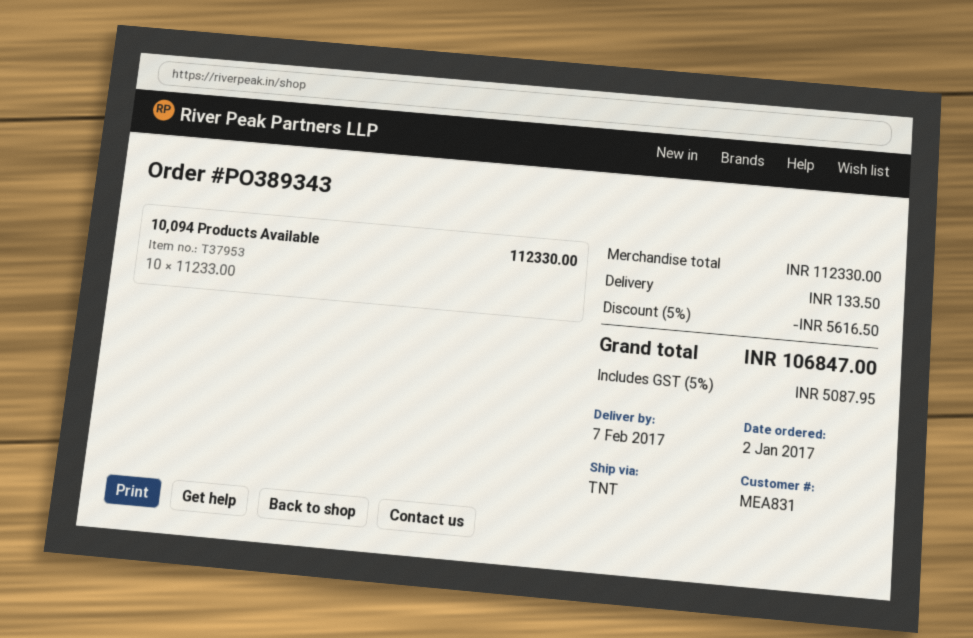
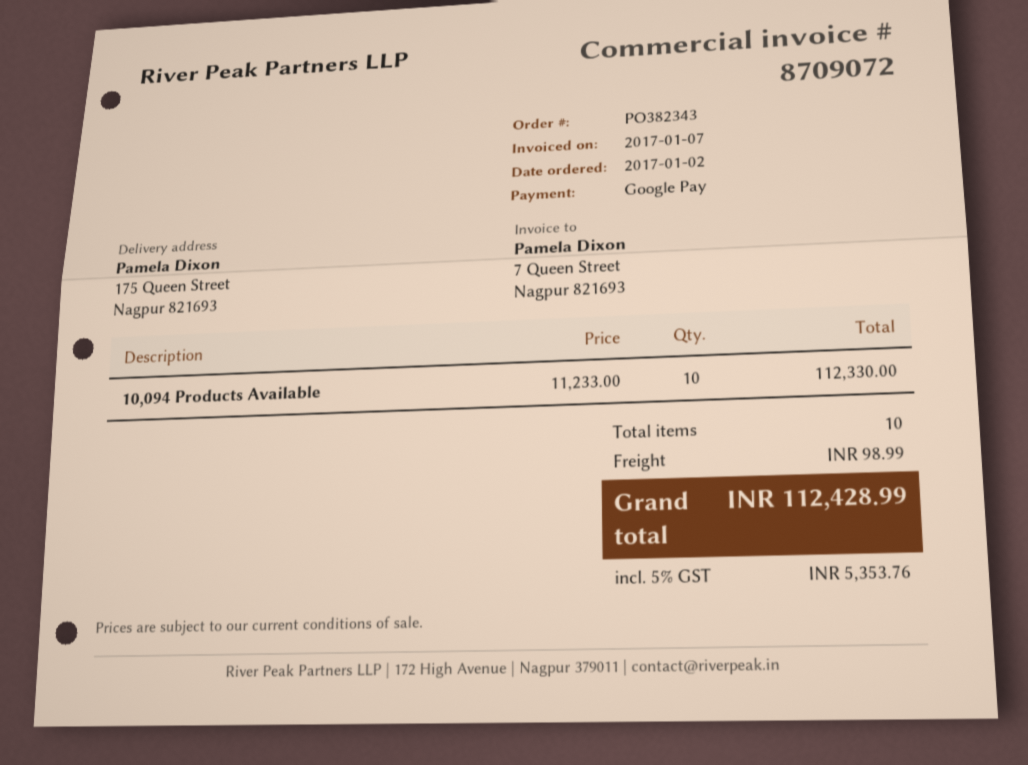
order number: PO389343 -> PO382343
discount: 5% = 5616.50 -> none
shipping: 133.50 -> 98.99
tax: 5% = 5087.95 -> 5% = 5353.76
total: 106847.00 -> 112428.99

